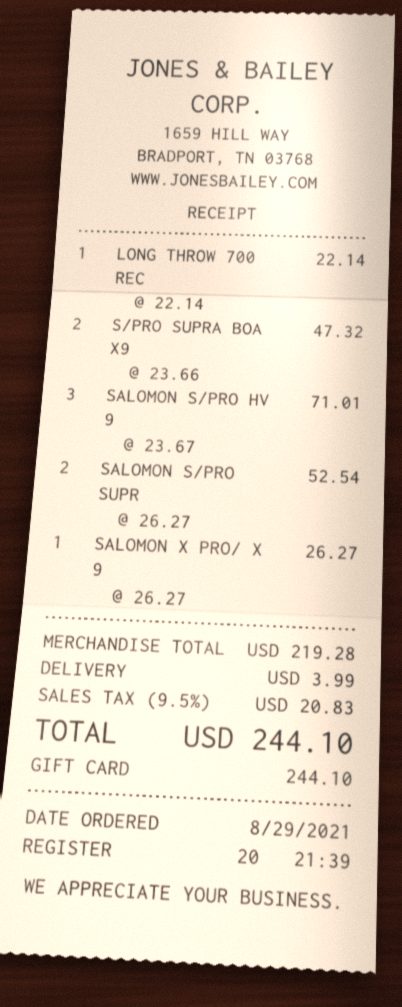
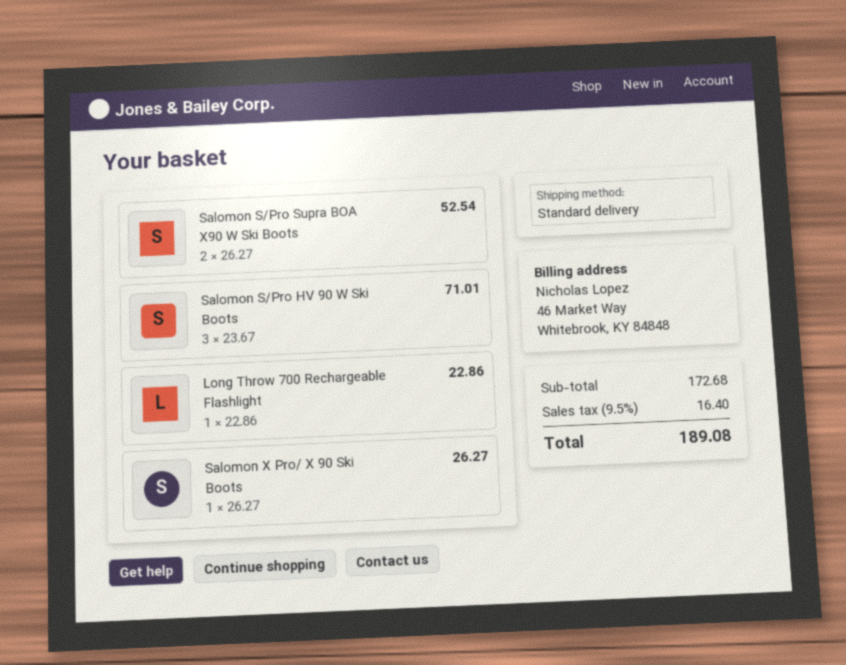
LONG THROW 700 REC: 1 x 22.14 = 22.14 -> 1 x 22.86 = 22.86
S/PRO SUPRA BOA X9: 2 x 23.66 = 47.32 -> none
subtotal: 219.28 -> 172.68
shipping: 3.99 -> none
tax: 9.5% = 20.83 -> 9.5% = 16.40
total: 244.10 -> 189.08

